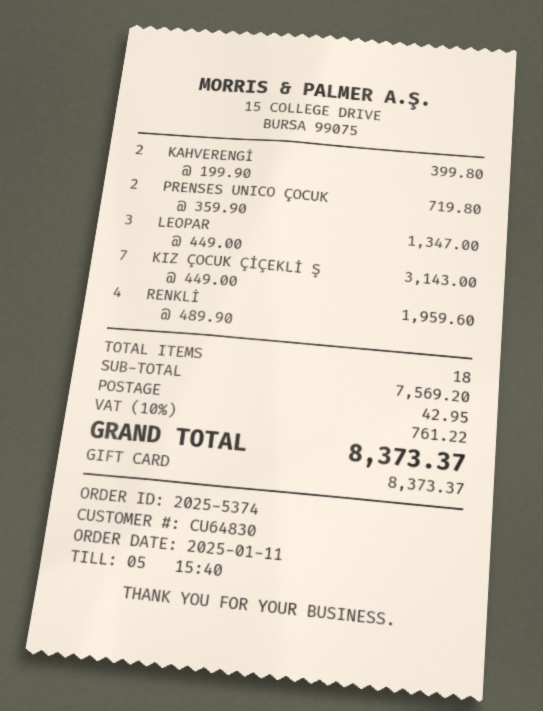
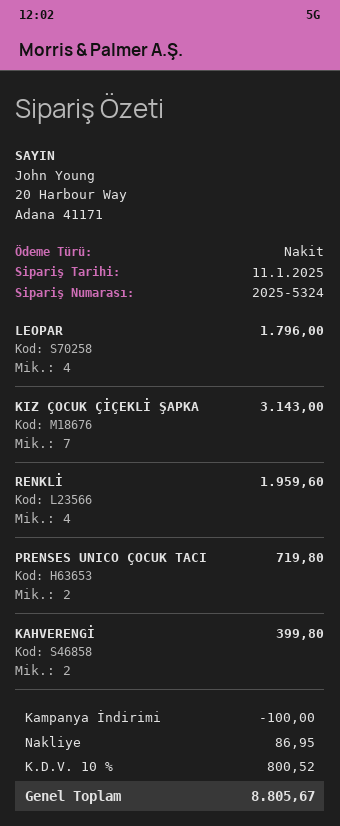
order number: 2025-5374 -> 2025-5324
payment method: gift card -> cash
LEOPAR: 3 for 1347.00 -> 4 for 1796.00
discount: none -> 100.00
shipping: 42.95 -> 86.95
tax: 10% = 761.22 -> 10% = 800.52
total: 8373.37 -> 8805.67

